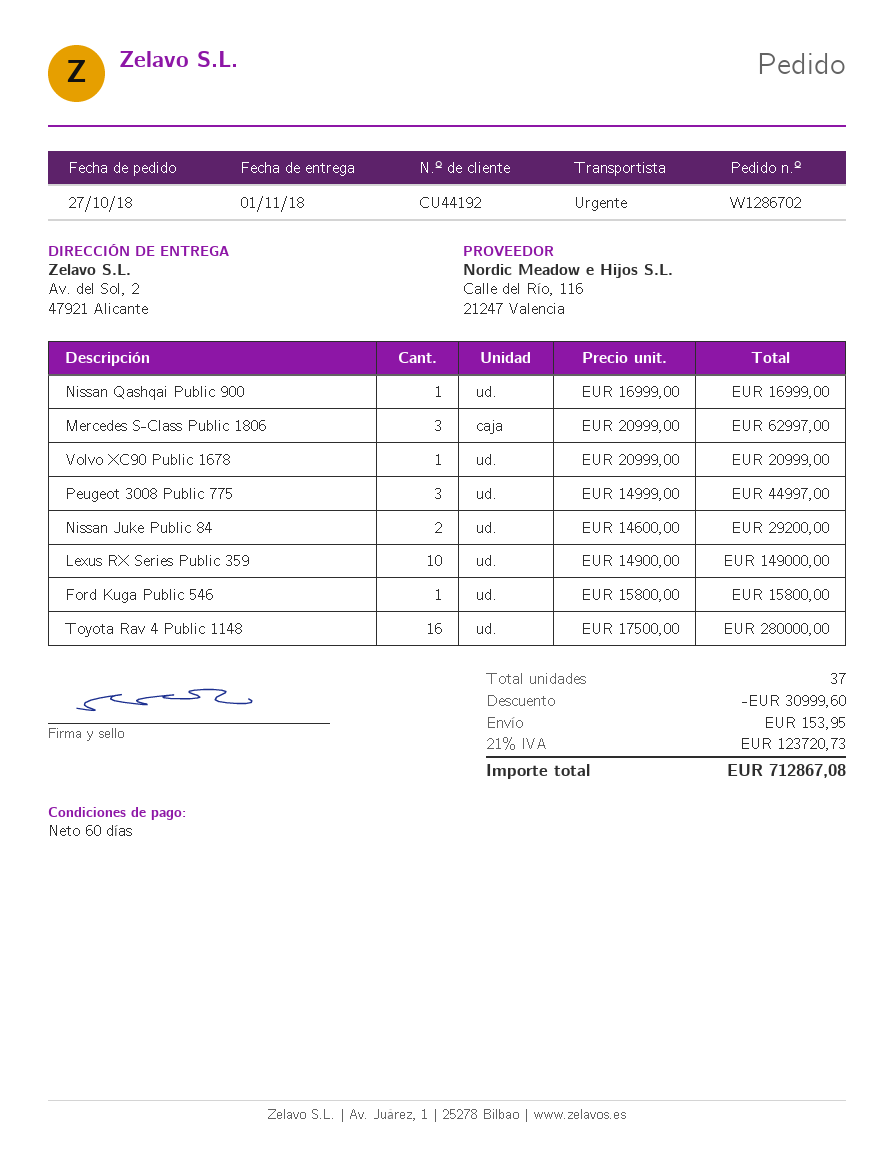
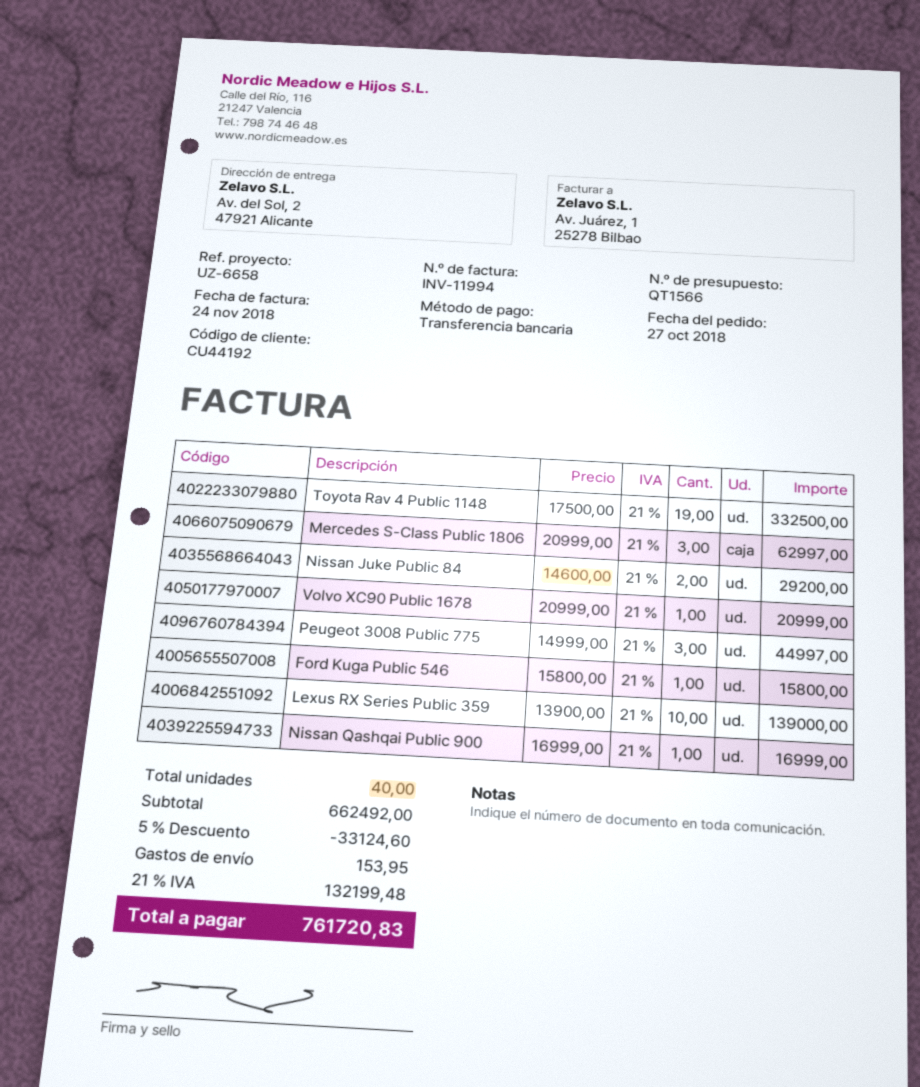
Lexus RX Series Public 359: 10 x 14900.00 = 149000.00 -> 10 x 13900.00 = 139000.00
Toyota Rav 4 Public 1148: 16 x 17500.00 = 280000.00 -> 19 x 17500.00 = 332500.00
total quantity: 37 -> 40
discount: 30999.60 -> 33124.60
tax: 21% = 123720.73 -> 21% = 132199.48
total: 712867.08 -> 761720.83

